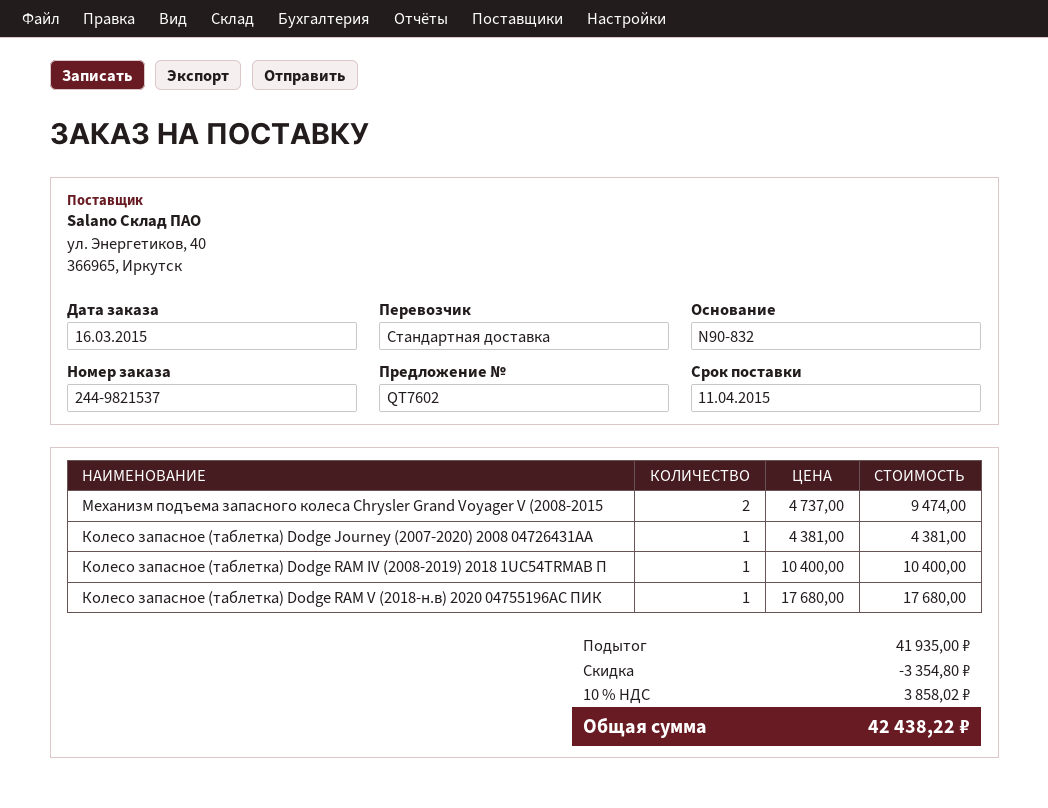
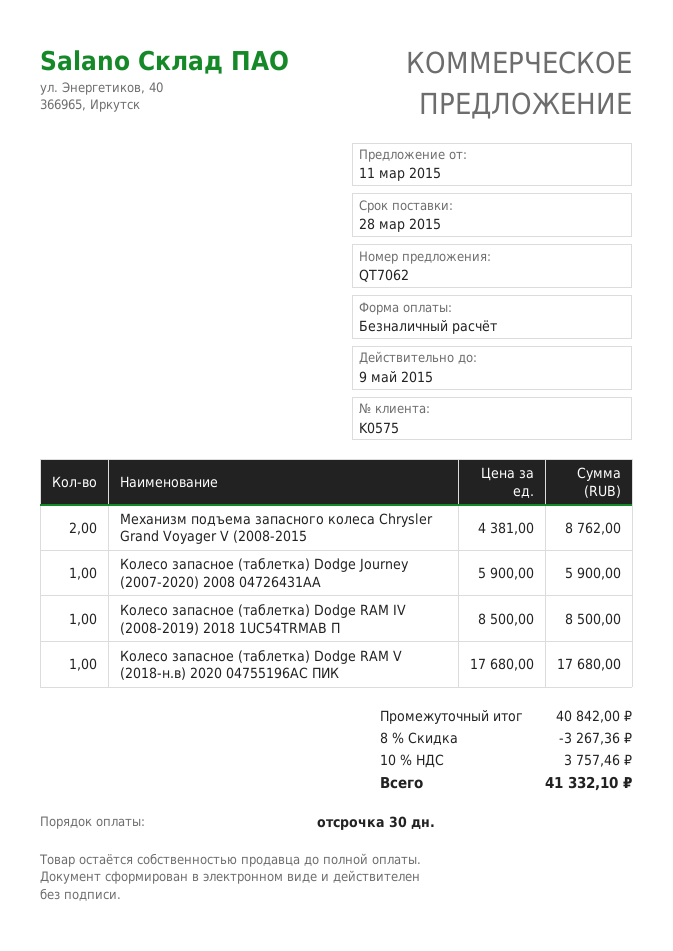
quote number: QT7602 -> QT7062
delivery date: 2015-04-11 -> 2015-03-28
Механизм подъема запасного колеса Chrysler Grand Voyager V (2008-2015: 2 x 4737.00 = 9474.00 -> 2 x 4381.00 = 8762.00
Колесо запасное (таблетка) Dodge Journey (2007-2020) 2008 04726431AA: 1 x 4381.00 = 4381.00 -> 1 x 5900.00 = 5900.00
Колесо запасное (таблетка) Dodge RAM IV (2008-2019) 2018 1UC54TRMAB П: 1 x 10400.00 = 10400.00 -> 1 x 8500.00 = 8500.00
subtotal: 41935.00 -> 40842.00
discount: 3354.80 -> 3267.36
tax: 10% = 3858.02 -> 10% = 3757.46
total: 42438.22 -> 41332.10

